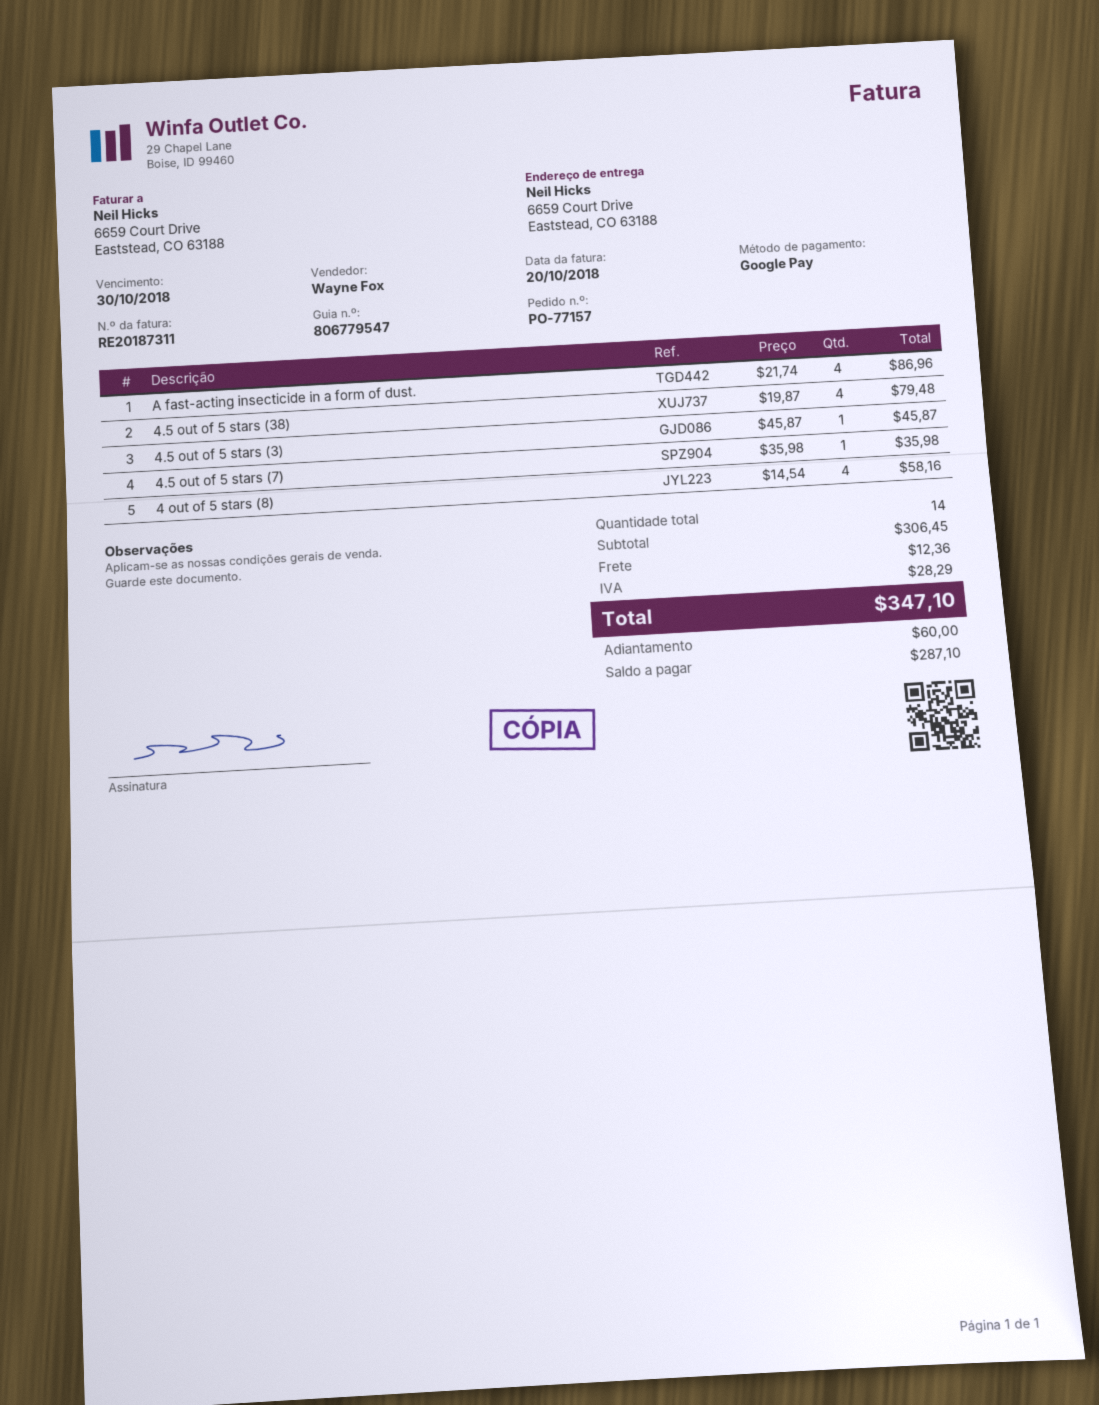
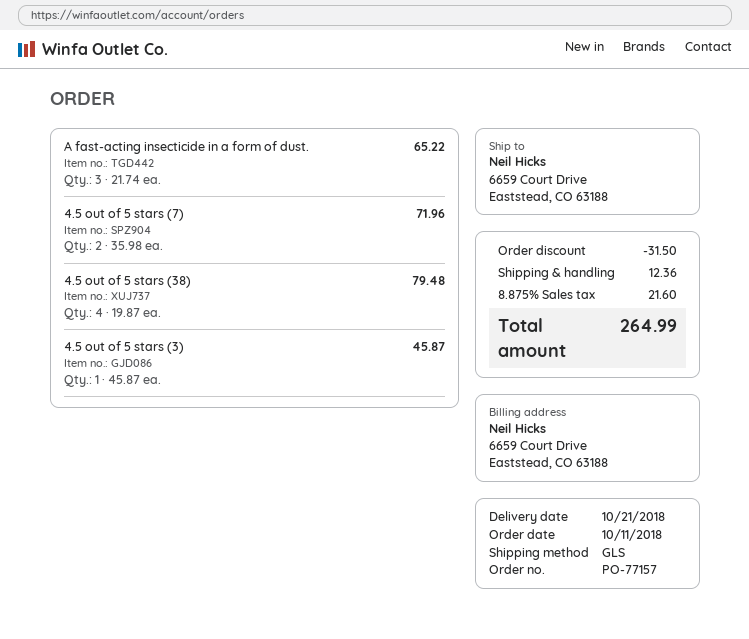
A fast-acting insecticide in a form of dust.: 4 x 21.74 = 86.96 -> 3 x 21.74 = 65.22
4.5 out of 5 stars (7): 1 x 35.98 = 35.98 -> 2 x 35.98 = 71.96
4 out of 5 stars (8): 4 x 14.54 = 58.16 -> none
discount: none -> 31.50
tax: 28.29 -> 21.60
total: 347.10 -> 264.99

